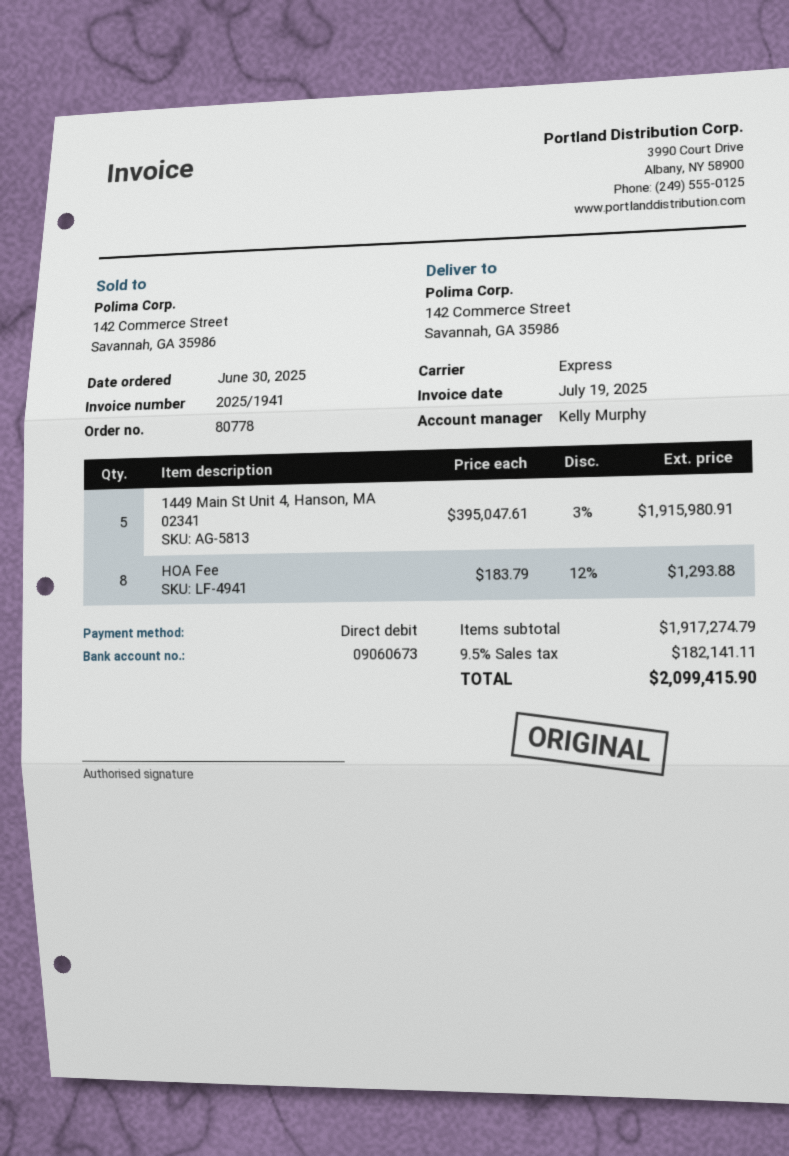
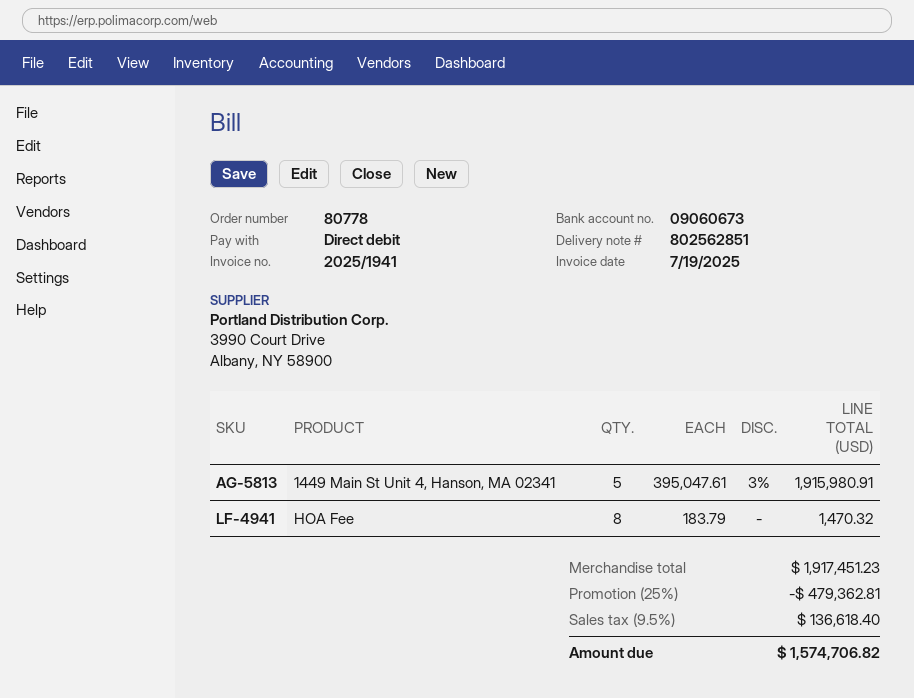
HOA Fee: 8 x 183.79 - 12% = 1293.88 -> 8 x 183.79 = 1470.32
subtotal: 1917274.79 -> 1917451.23
discount: none -> 25% = 479362.81
tax: 9.5% = 182141.11 -> 9.5% = 136618.40
total: 2099415.90 -> 1574706.82

